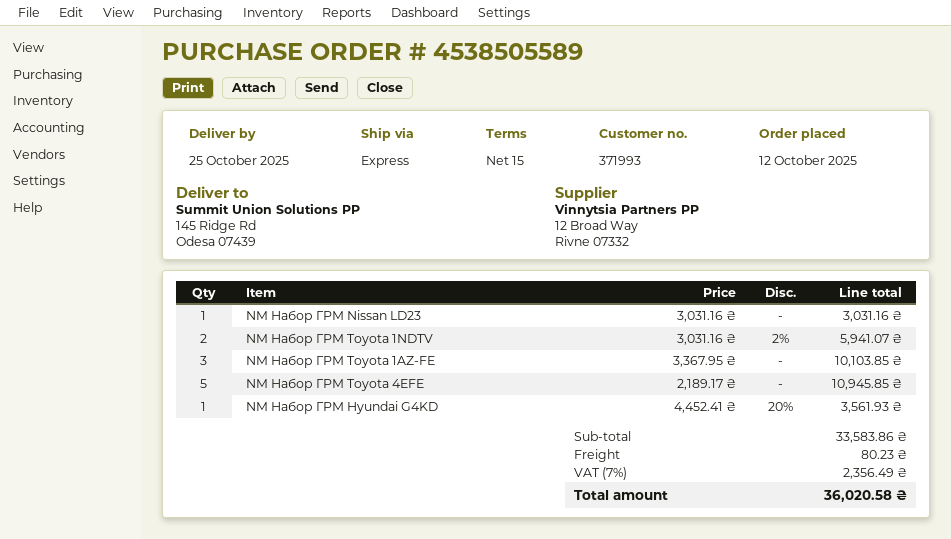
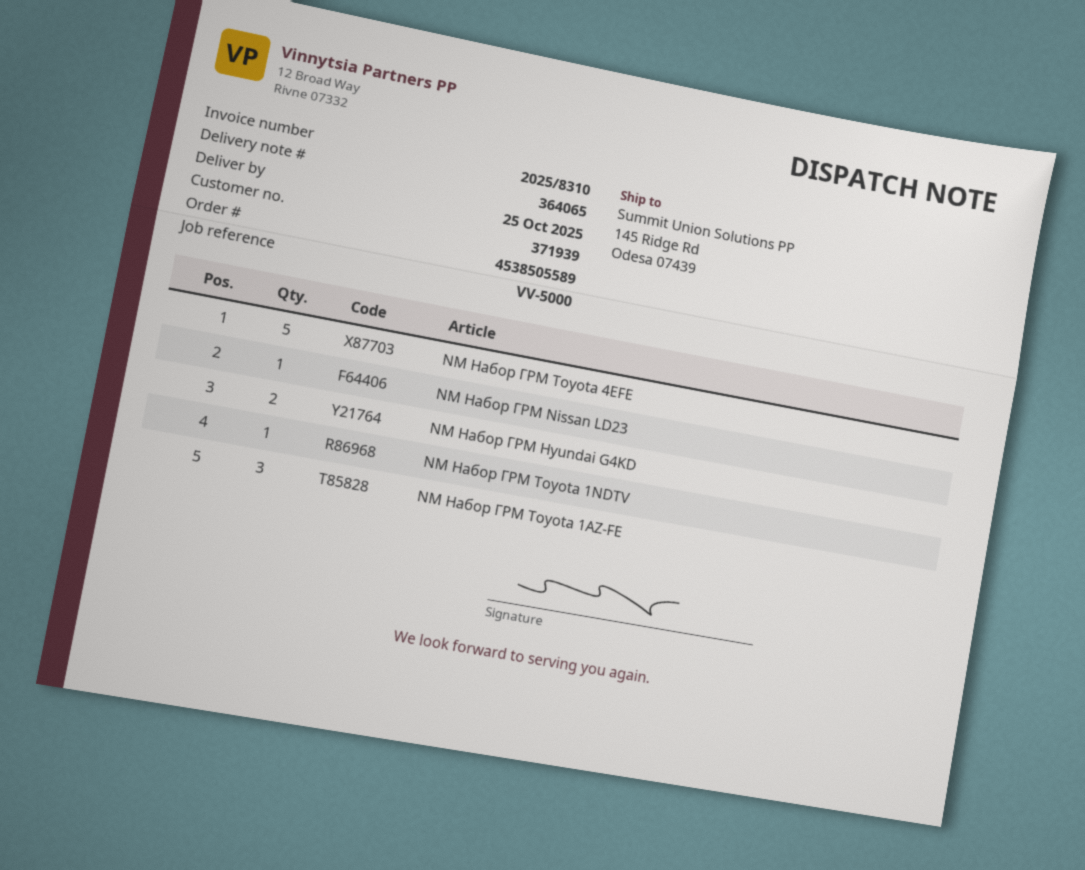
customer number: 371993 -> 371939
NM Набор ГРМ Toyota 1NDTV: 2 -> 1
NM Набор ГРМ Hyundai G4KD: 1 -> 2

